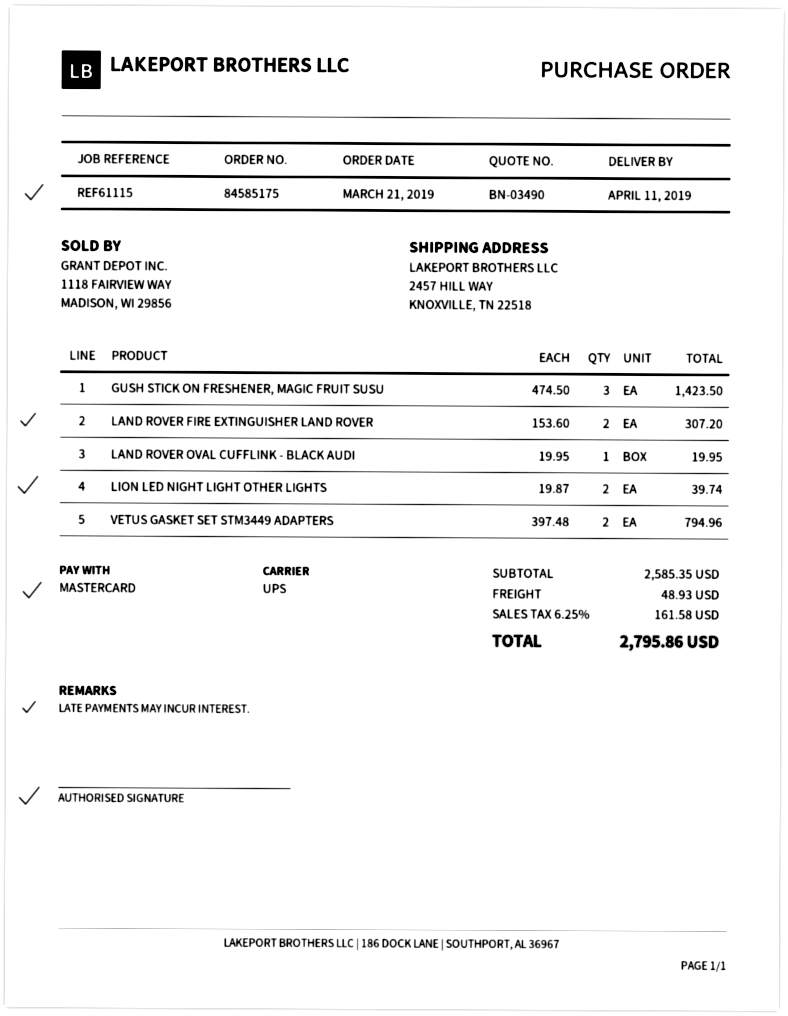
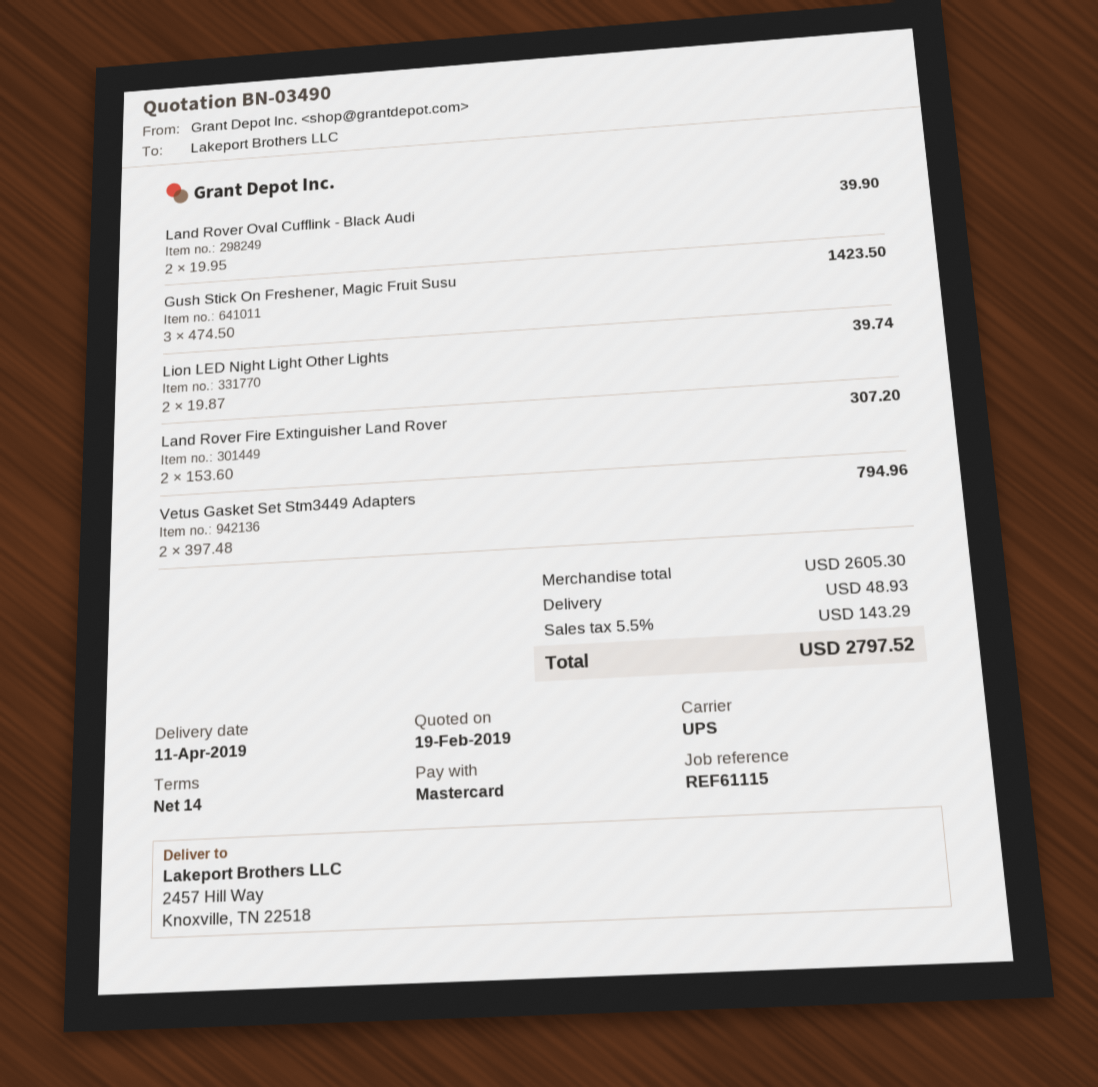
LAND ROVER OVAL CUFFLINK - BLACK AUDI: 1 x 19.95 = 19.95 -> 2 x 19.95 = 39.90
subtotal: 2585.35 -> 2605.30
tax: 6.25% = 161.58 -> 5.5% = 143.29
total: 2795.86 -> 2797.52

